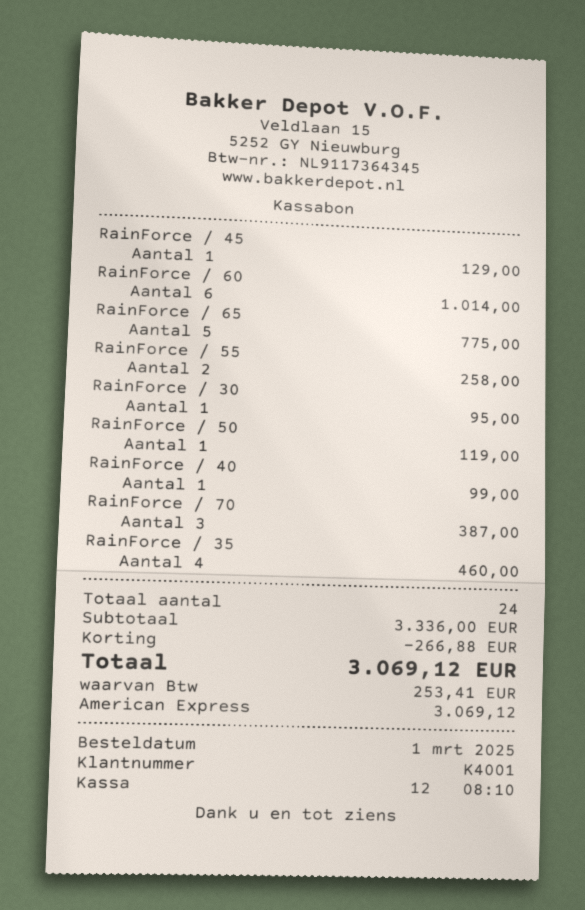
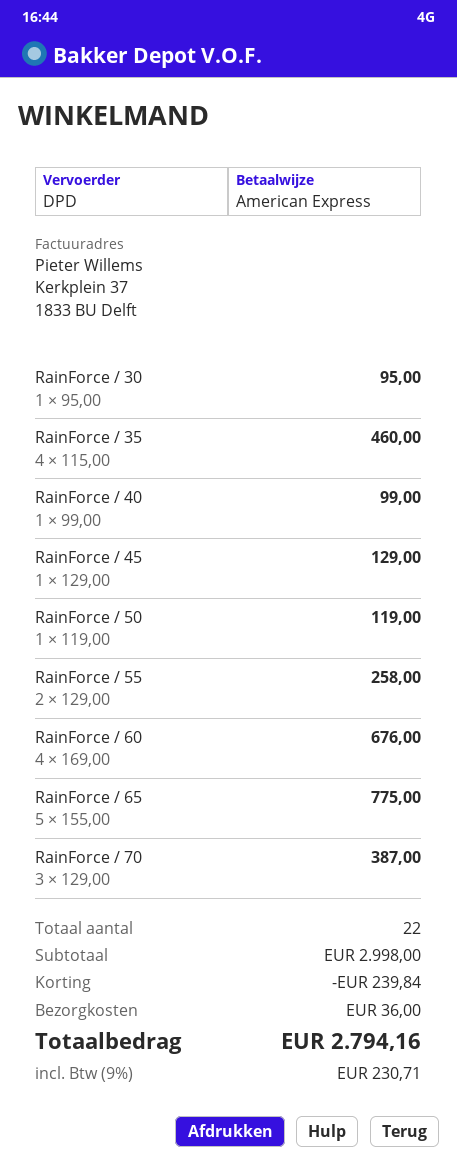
RainForce / 60: 6 for 1014.00 -> 4 for 676.00
total quantity: 24 -> 22
subtotal: 3336.00 -> 2998.00
discount: 266.88 -> 239.84
shipping: none -> 36.00
tax: 253.41 -> 230.71
total: 3069.12 -> 2794.16

